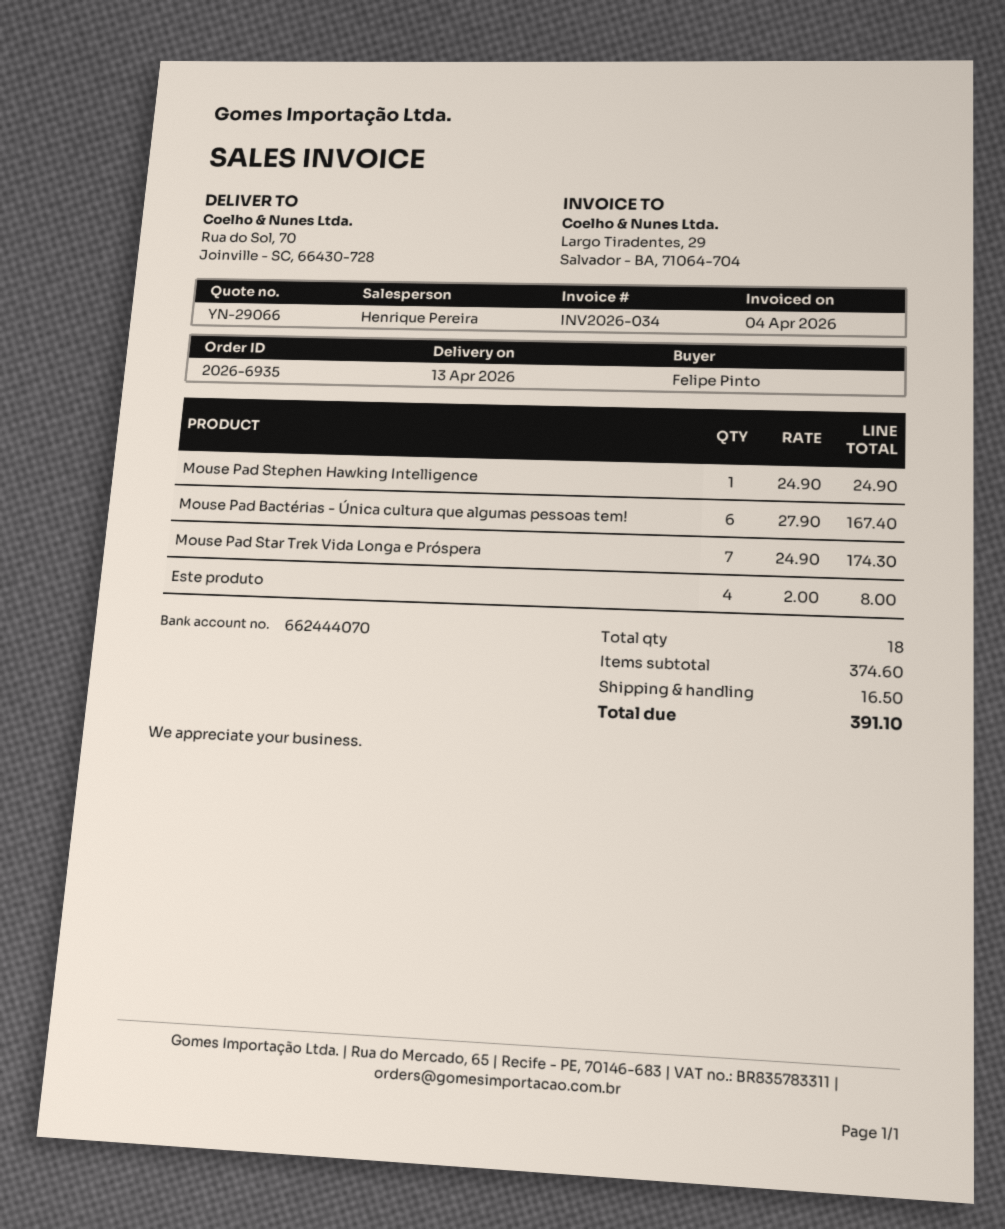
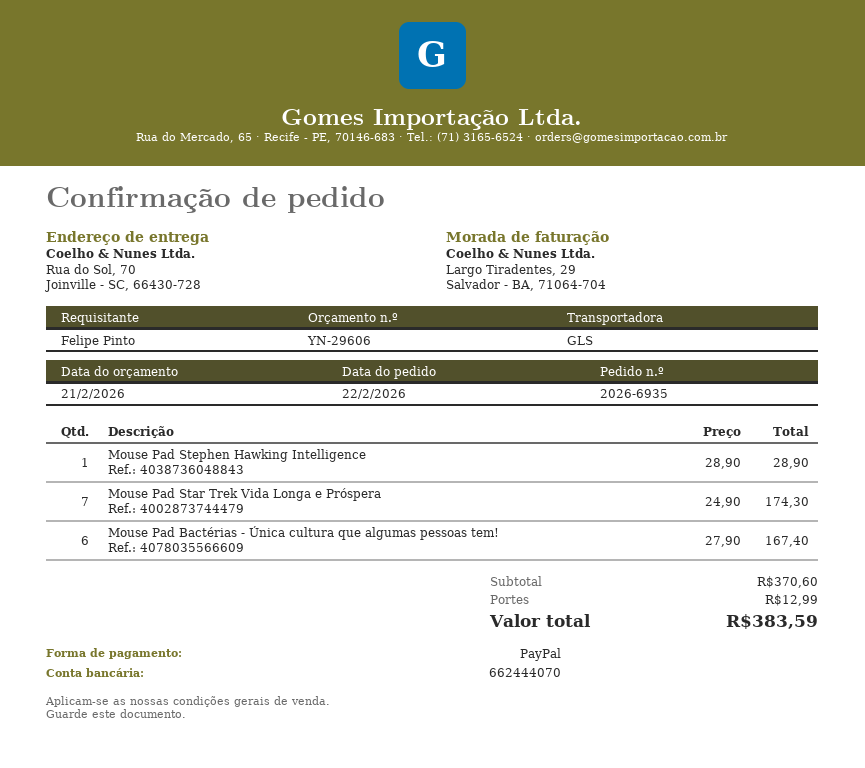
quote number: YN-29066 -> YN-29606
Mouse Pad Stephen Hawking Intelligence: 1 x 24.90 = 24.90 -> 1 x 28.90 = 28.90
Este produto: 4 x 2.00 = 8.00 -> none
subtotal: 374.60 -> 370.60
shipping: 16.50 -> 12.99
total: 391.10 -> 383.59

